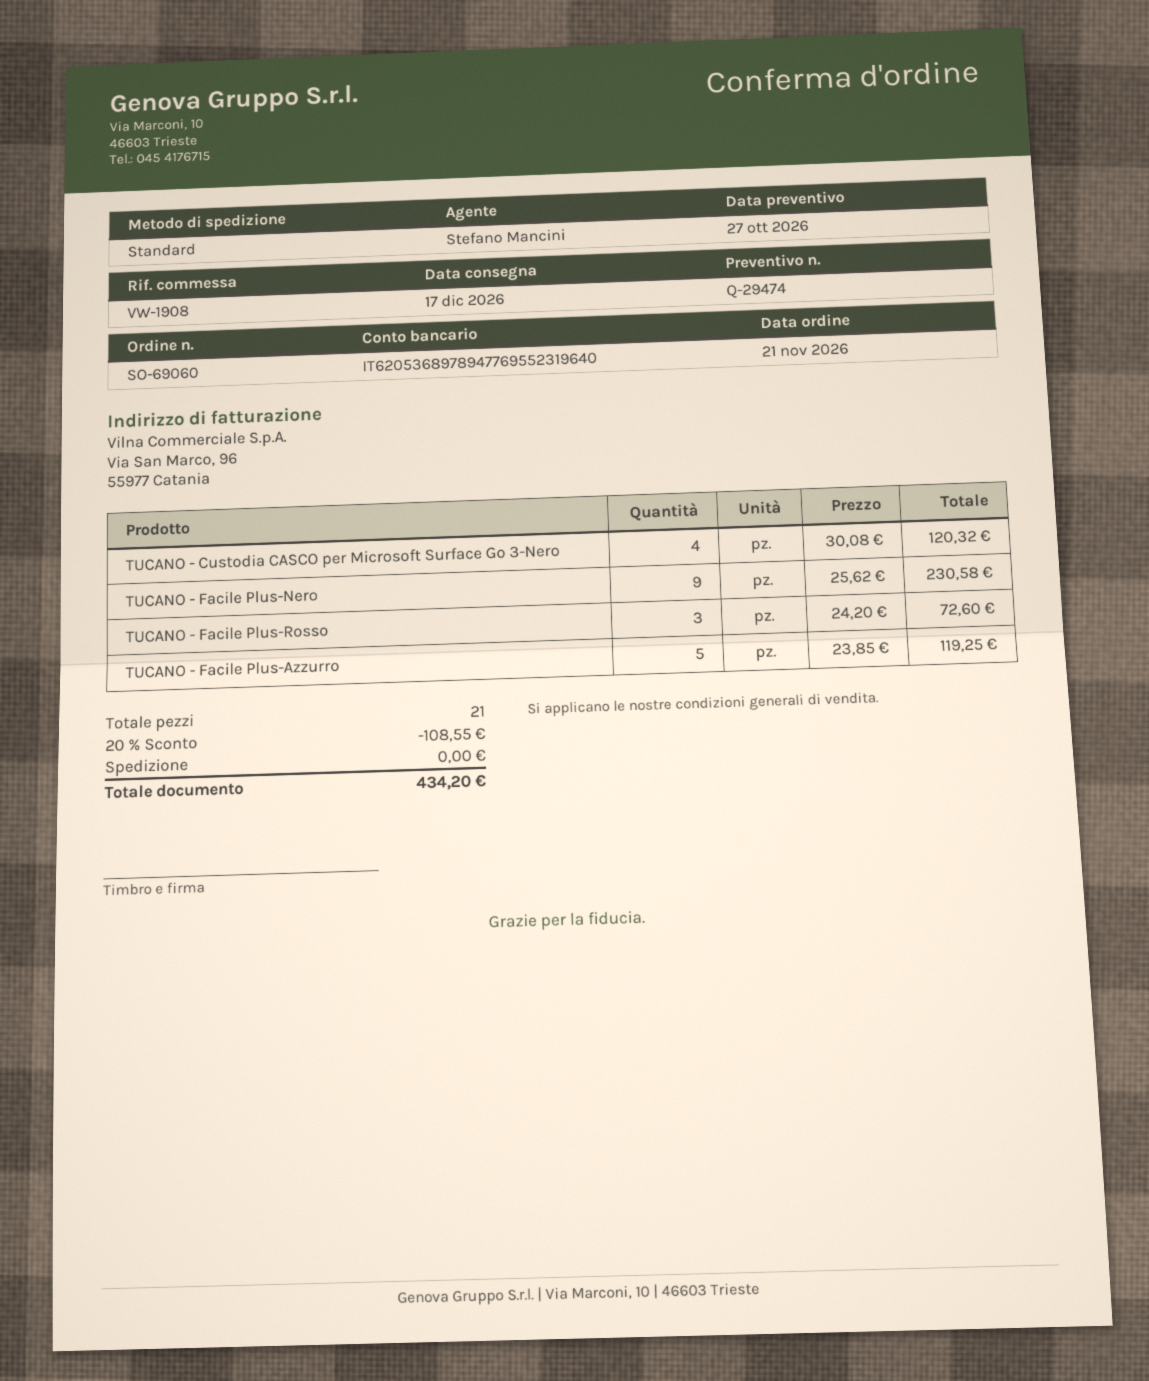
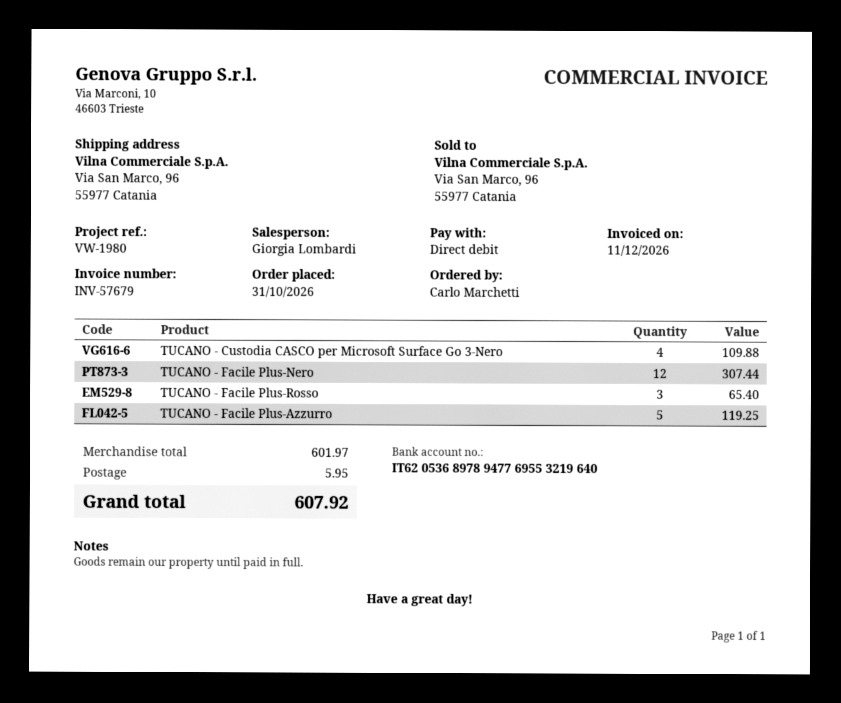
order date: 2026-11-21 -> 2026-10-31
reference: VW-1908 -> VW-1980
sales rep: Stefano Mancini -> Giorgia Lombardi
bank account: IT6205368978947769552319640 -> IT6205368978947769553219640
TUCANO - Custodia CASCO per Microsoft Surface Go 3-Nero: 4 for 120.32 -> 4 for 109.88
TUCANO - Facile Plus-Nero: 9 for 230.58 -> 12 for 307.44
TUCANO - Facile Plus-Rosso: 3 for 72.60 -> 3 for 65.40
discount: 20% = 108.55 -> none
shipping: 0.00 -> 5.95
total: 434.20 -> 607.92

